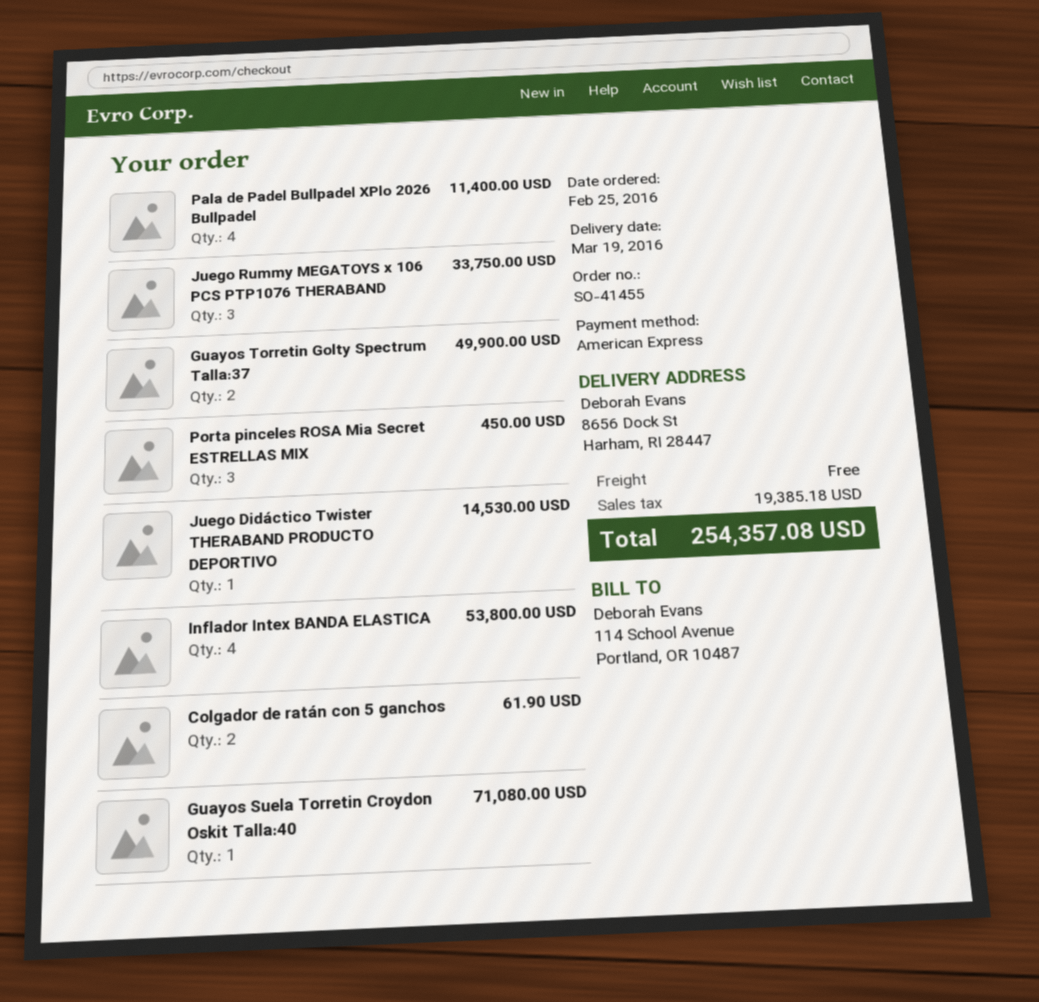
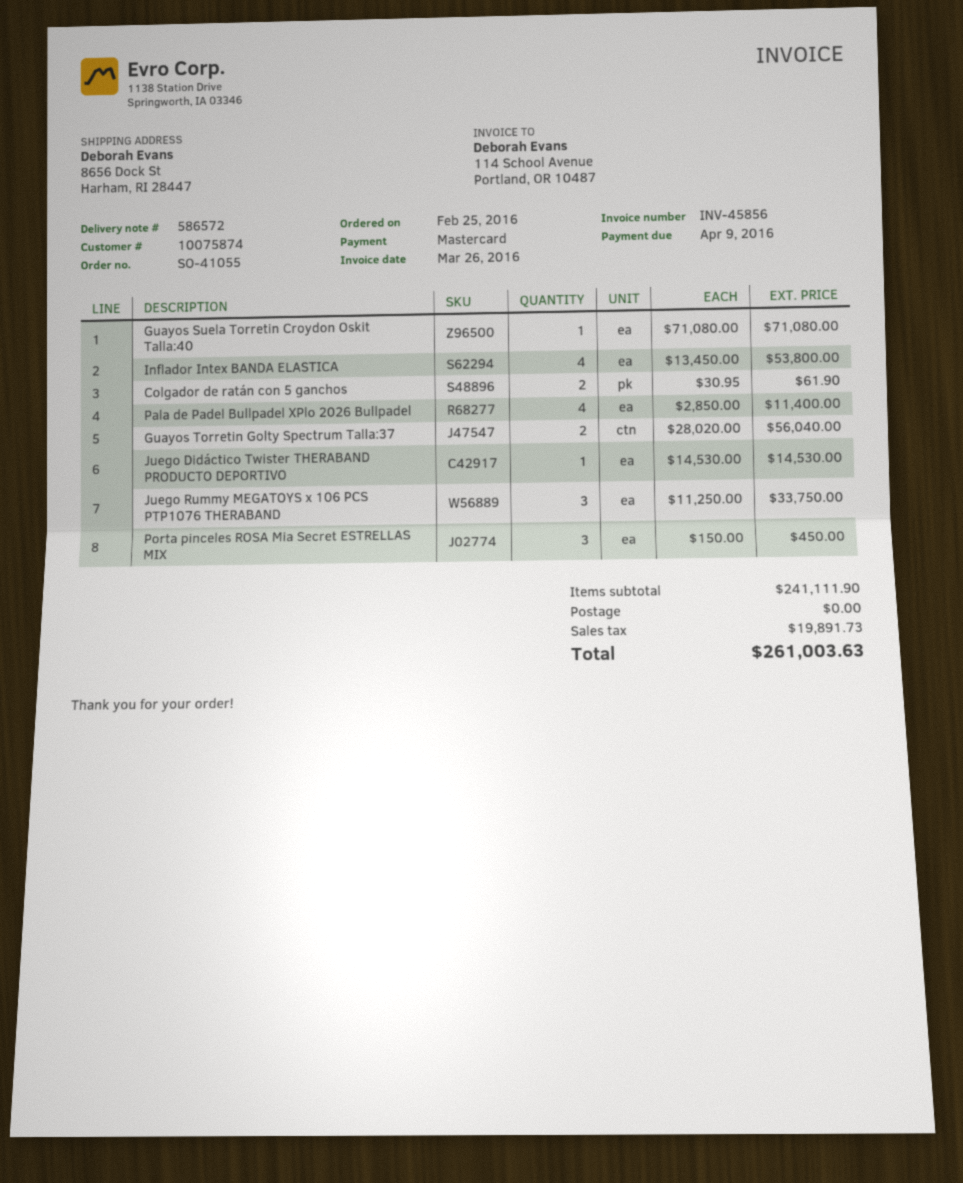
order number: SO-41455 -> SO-41055
payment method: American Express -> Mastercard
Guayos Torretin Golty Spectrum Talla:37: 2 for 49900.00 -> 2 for 56040.00
tax: 19385.18 -> 19891.73
total: 254357.08 -> 261003.63

